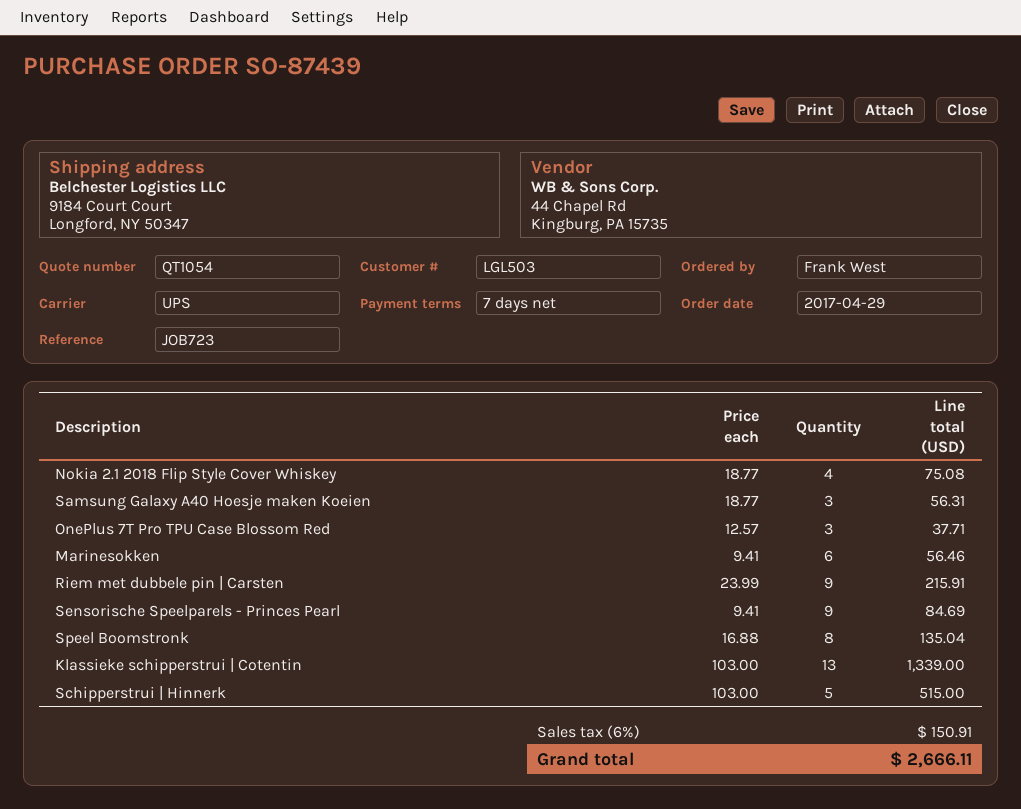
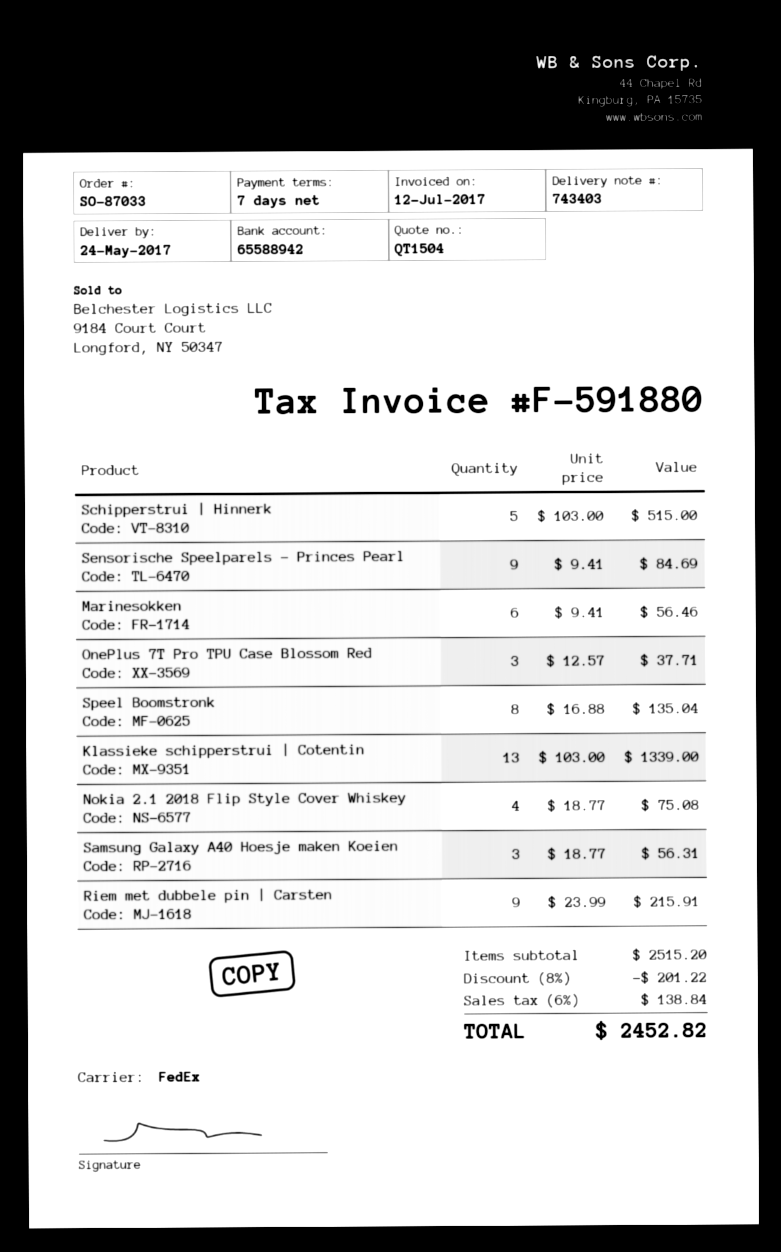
quote number: QT1054 -> QT1504
order number: SO-87439 -> SO-87033
shipping method: UPS -> FedEx
discount: none -> 8% = 201.22
tax: 6% = 150.91 -> 6% = 138.84
total: 2666.11 -> 2452.82

